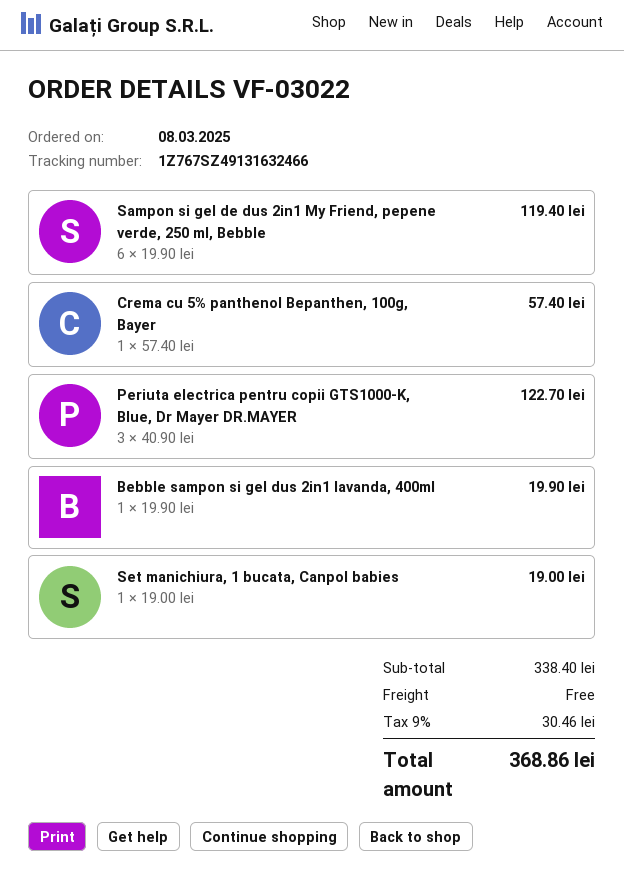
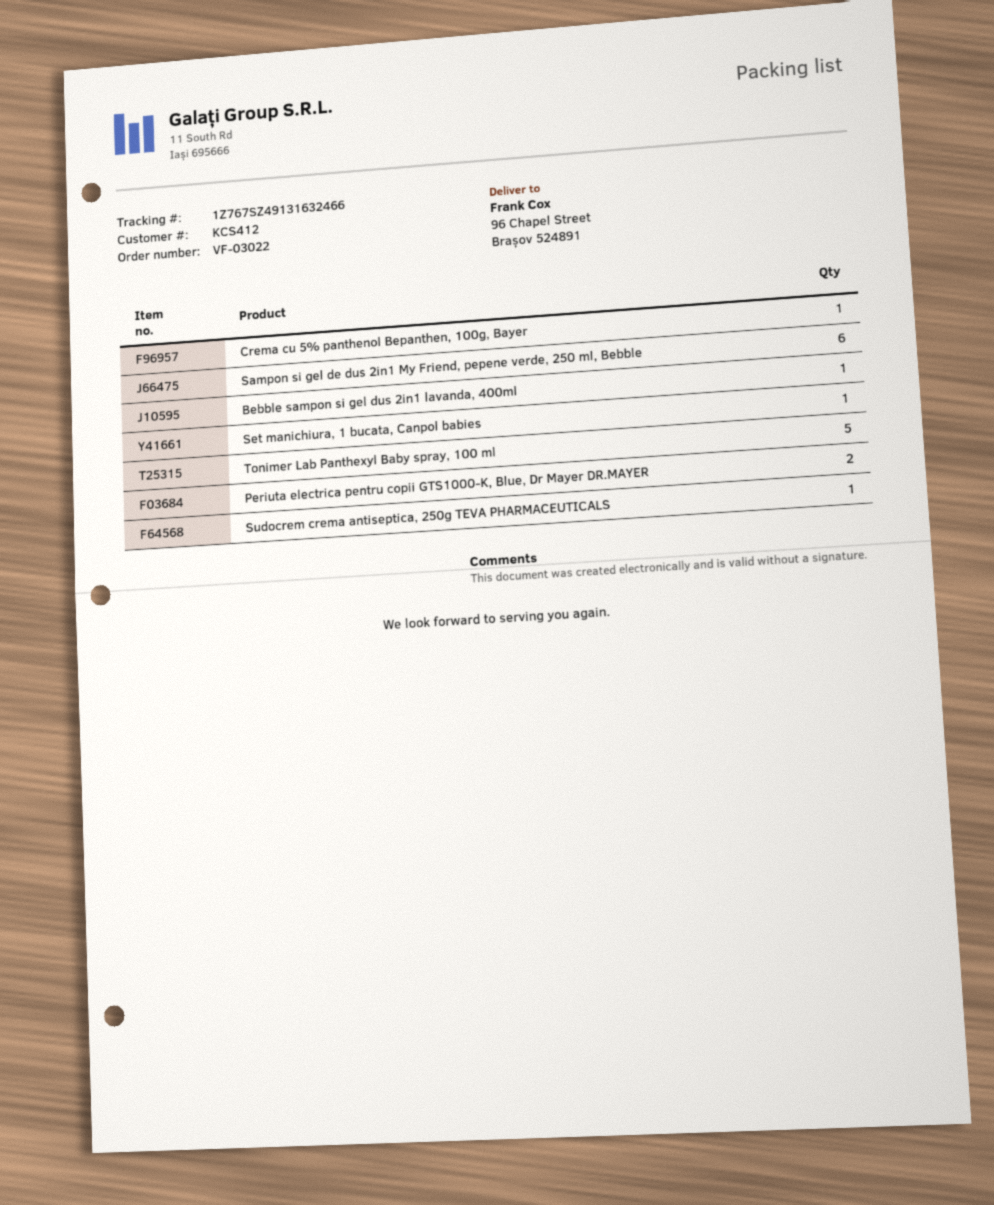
Periuta electrica pentru copii GTS1000-K, Blue, Dr Mayer DR.MAYER: 3 -> 2
Tonimer Lab Panthexyl Baby spray, 100 ml: none -> 5
Sudocrem crema antiseptica, 250g TEVA PHARMACEUTICALS: none -> 1

